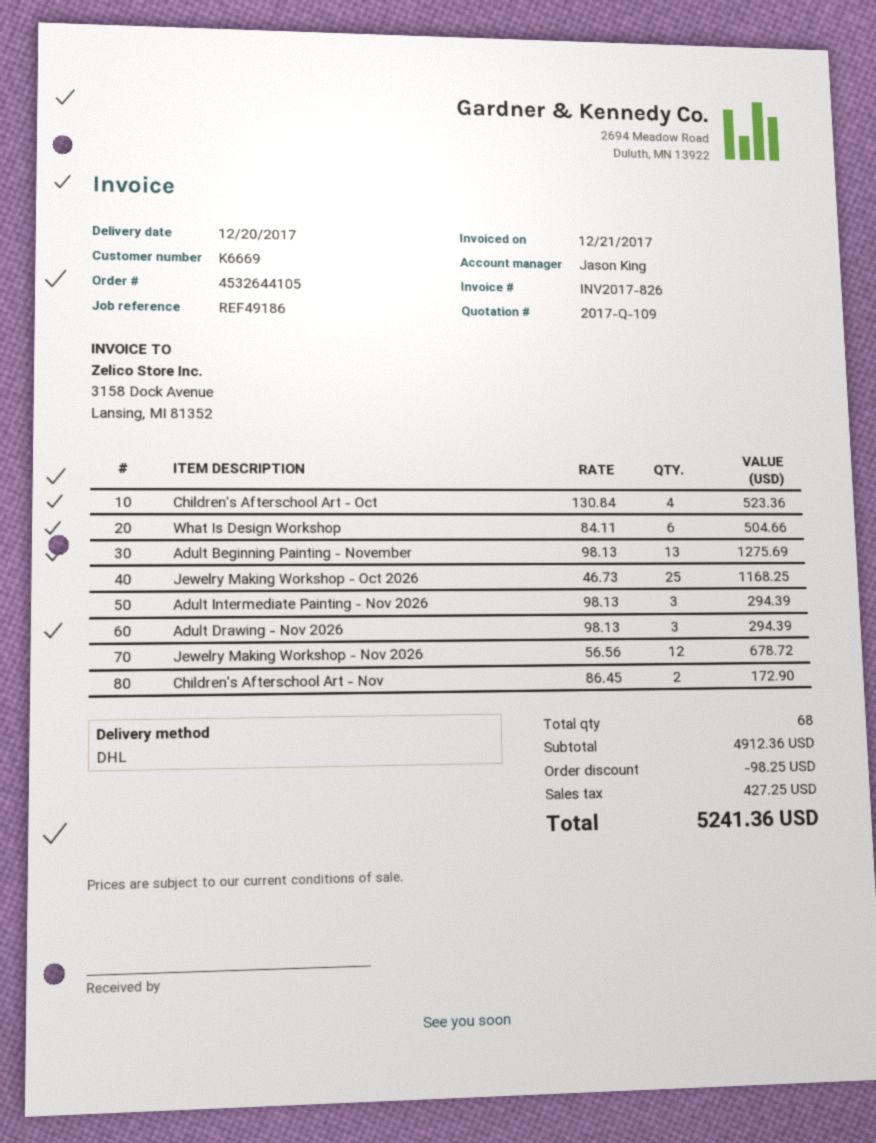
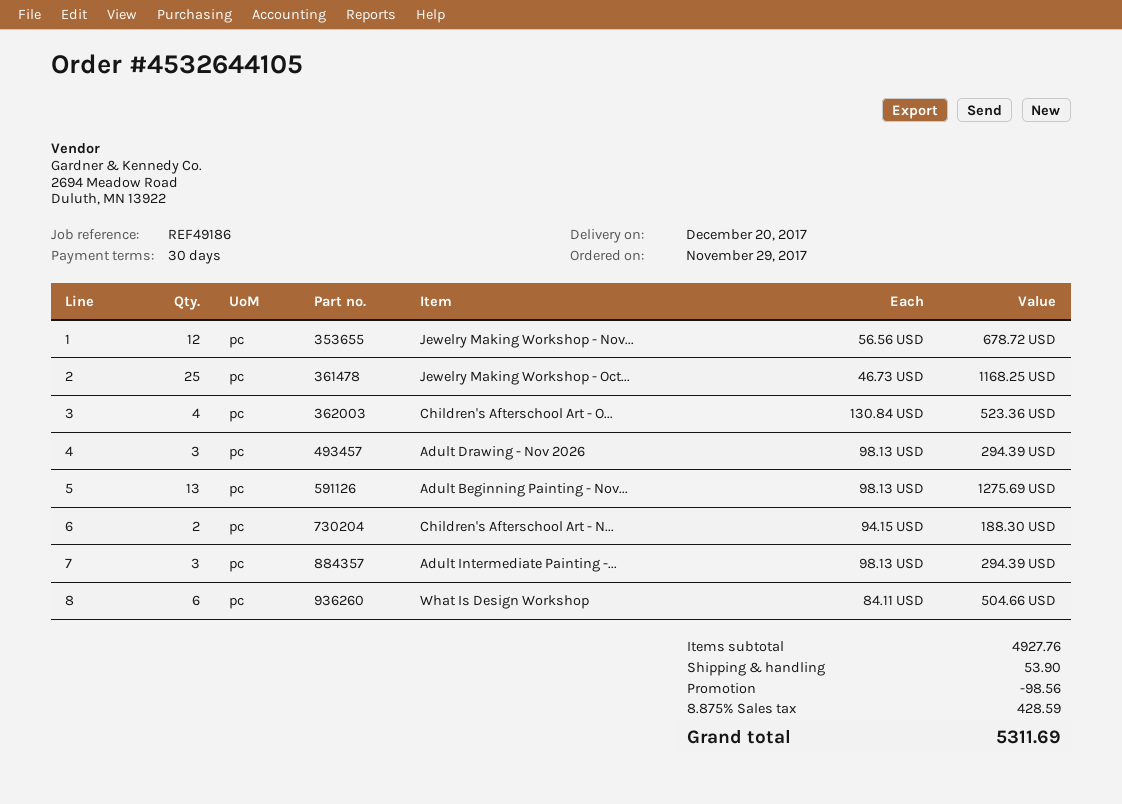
Children's Afterschool Art - Nov: 2 x 86.45 = 172.90 -> 2 x 94.15 = 188.30
subtotal: 4912.36 -> 4927.76
discount: 98.25 -> 98.56
shipping: none -> 53.90
tax: 427.25 -> 428.59
total: 5241.36 -> 5311.69

